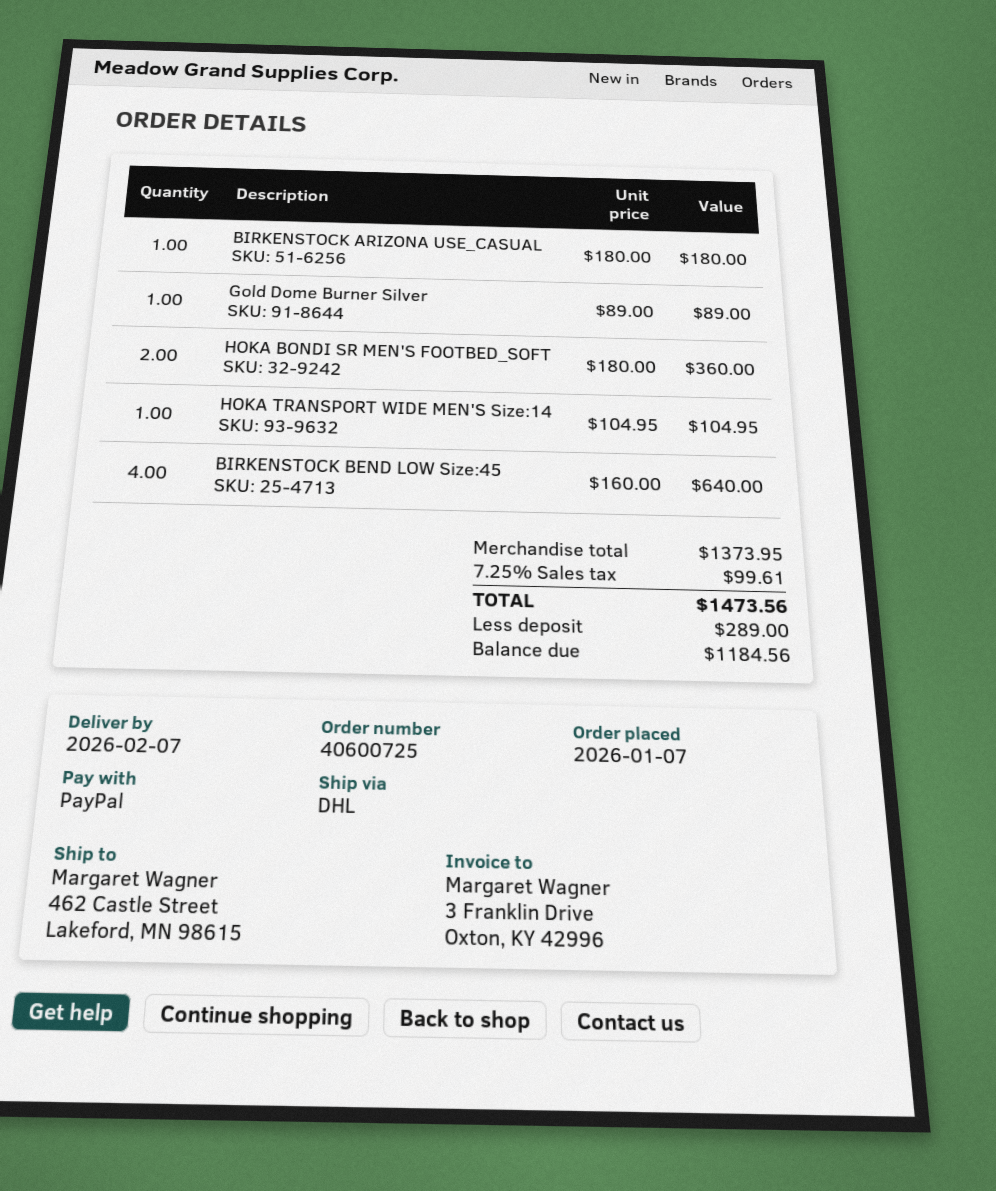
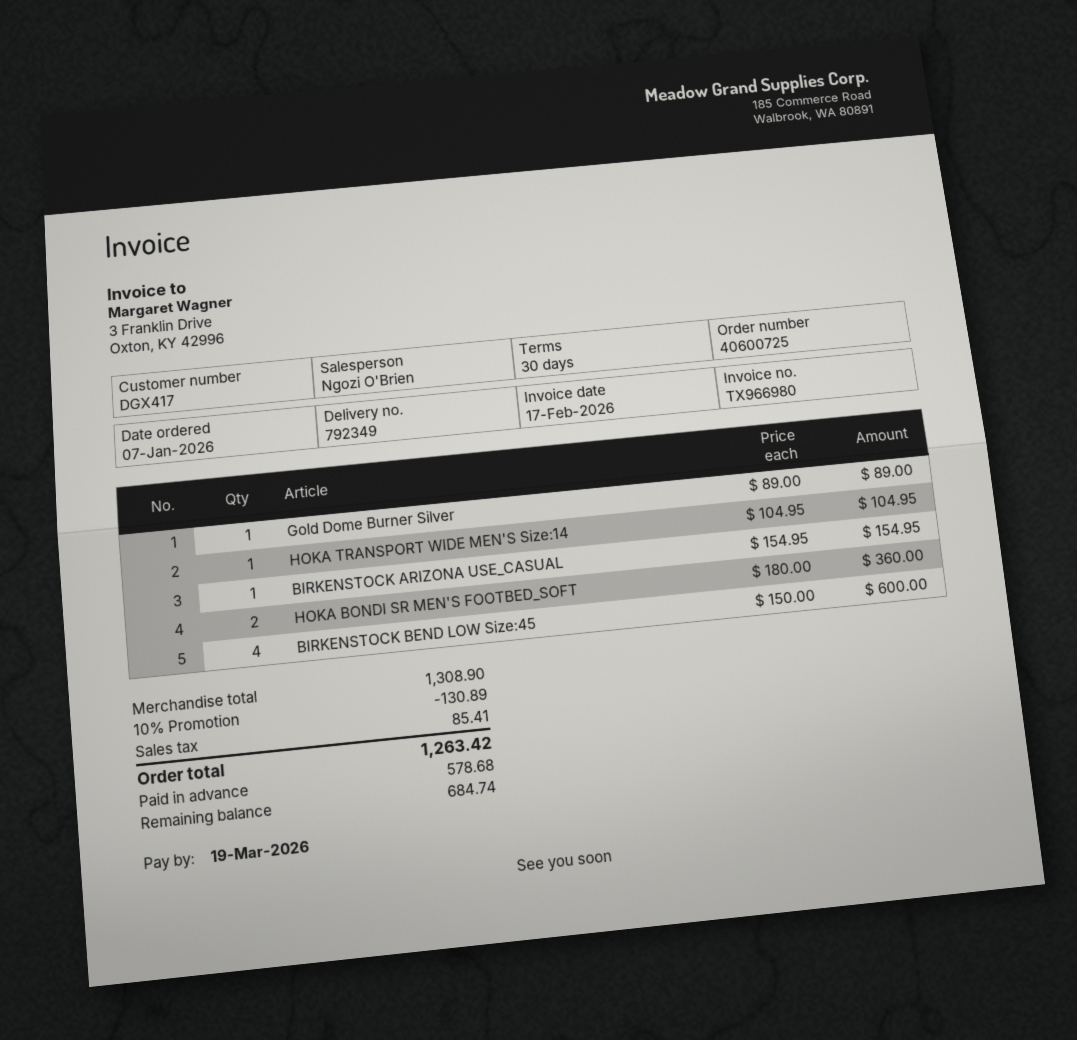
BIRKENSTOCK ARIZONA USE_CASUAL: 1 x 180.00 = 180.00 -> 1 x 154.95 = 154.95
BIRKENSTOCK BEND LOW Size:45: 4 x 160.00 = 640.00 -> 4 x 150.00 = 600.00
subtotal: 1373.95 -> 1308.90
discount: none -> 10% = 130.89
tax: 99.61 -> 85.41
total: 1473.56 -> 1263.42
deposit: 289.00 -> 578.68
balance: 1184.56 -> 684.74

